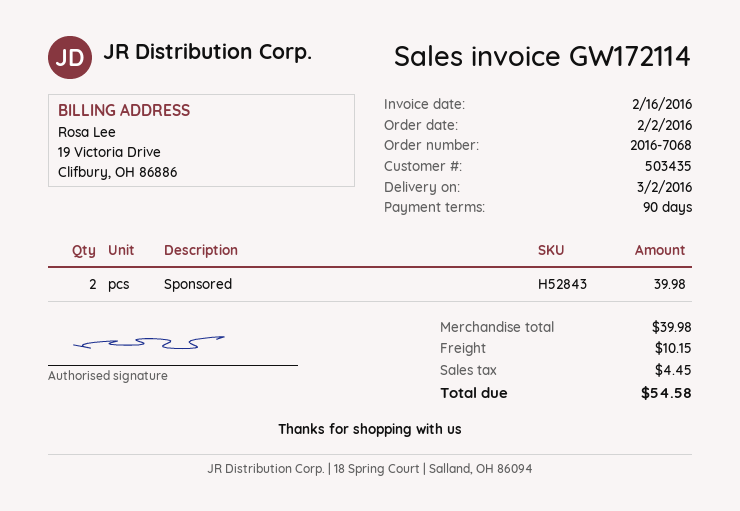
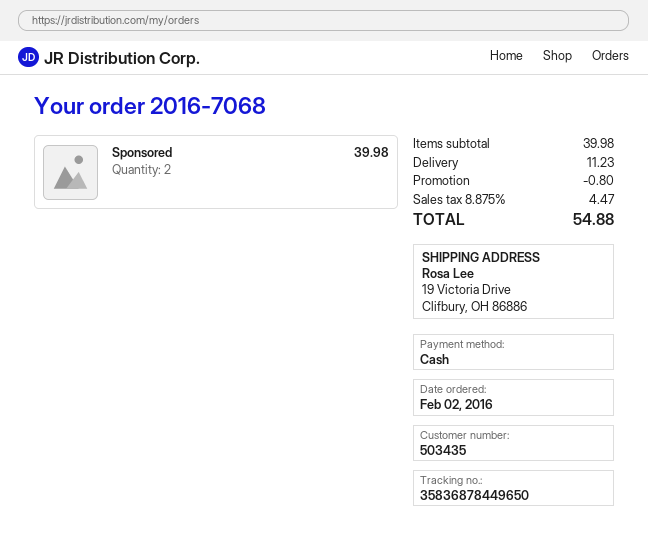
discount: none -> 0.80
shipping: 10.15 -> 11.23
tax: 4.45 -> 4.47
total: 54.58 -> 54.88

